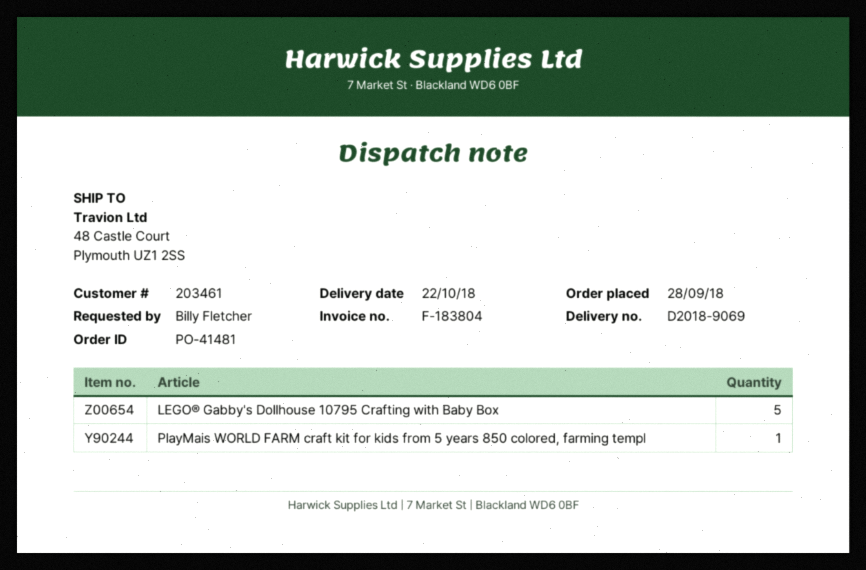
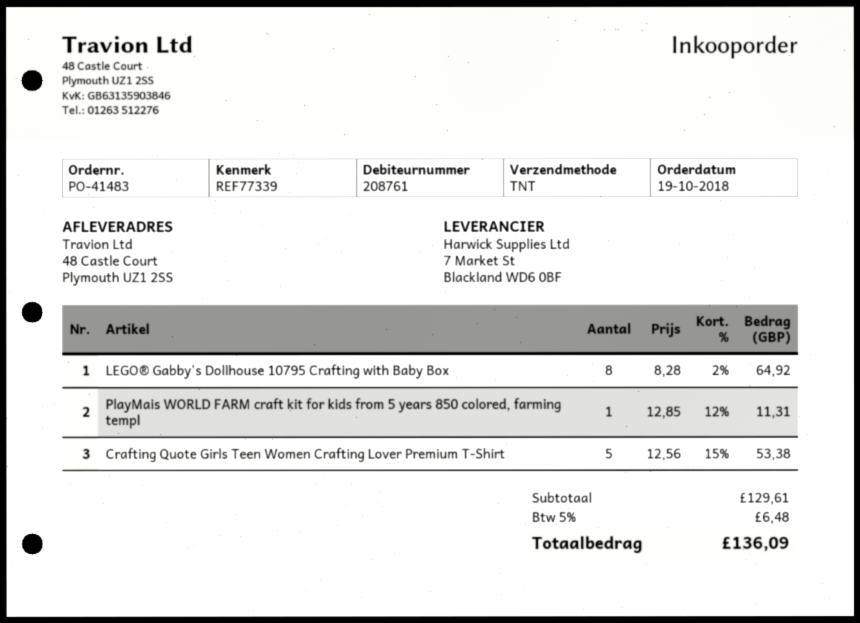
order number: PO-41481 -> PO-41483
order date: 2018-09-28 -> 2018-10-19
customer number: 203461 -> 208761
LEGO® Gabby's Dollhouse 10795 Crafting with Baby Box: 5 -> 8
Crafting Quote Girls Teen Women Crafting Lover Premium T-Shirt: none -> 5

